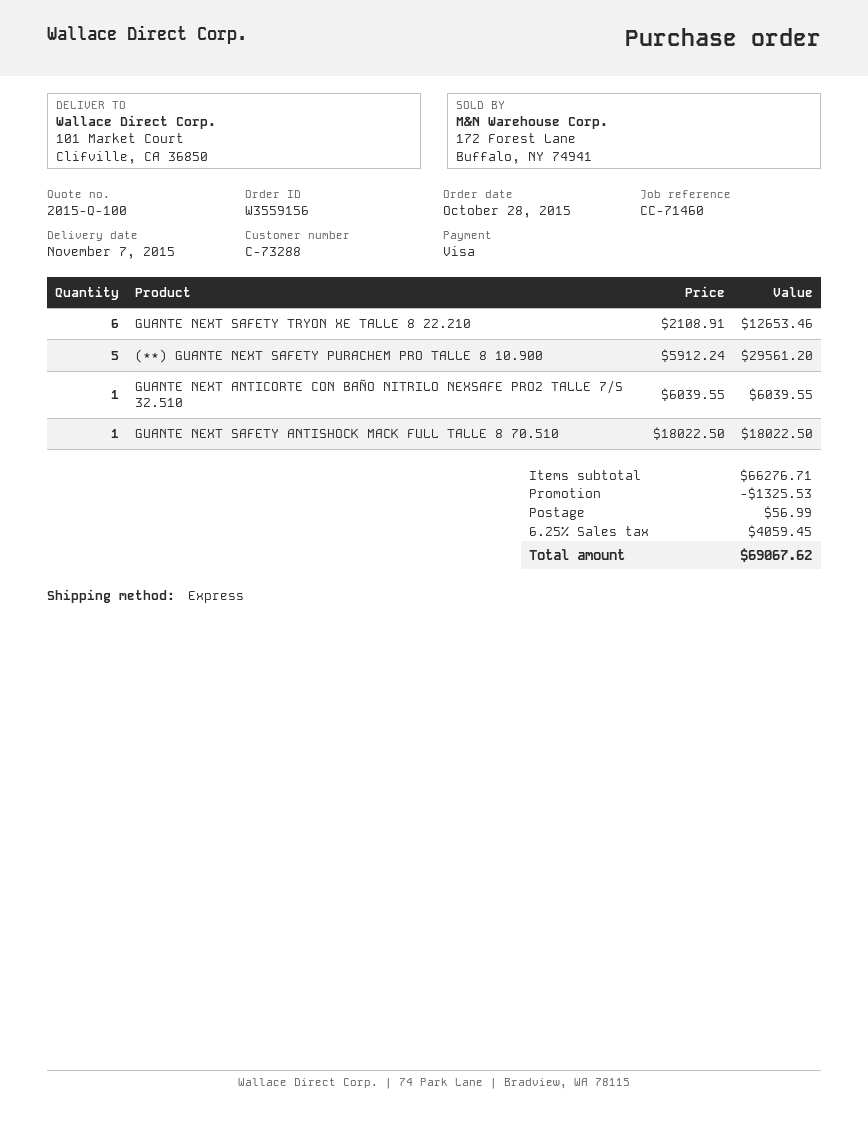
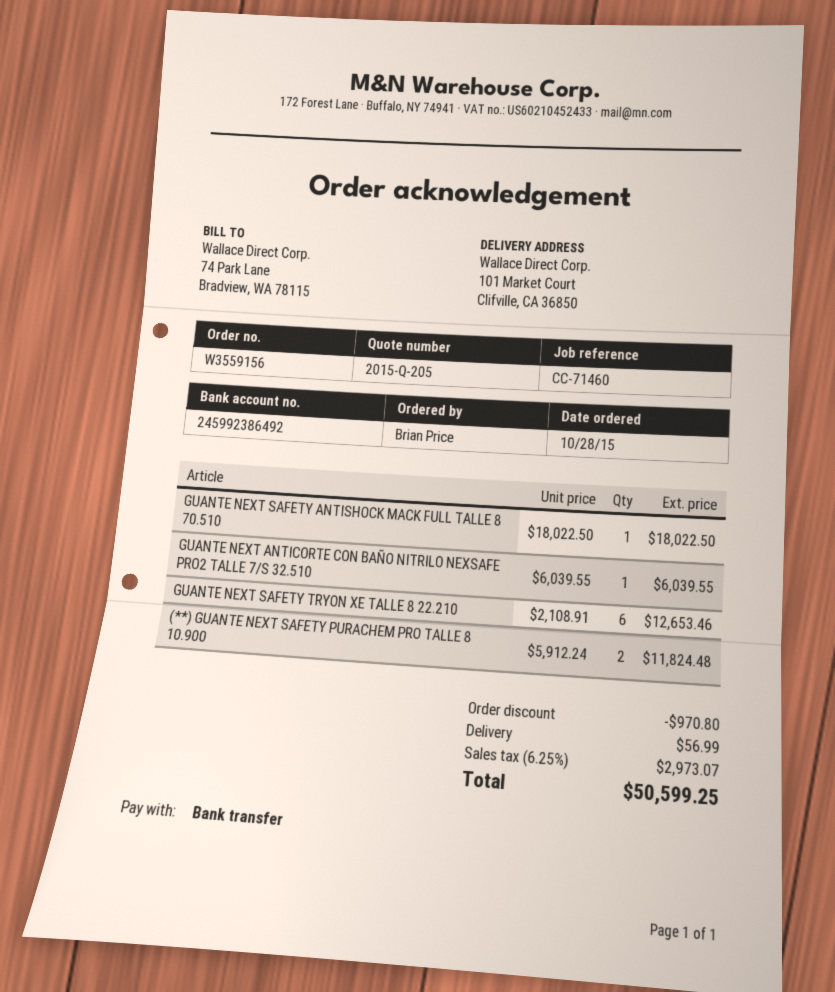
quote number: 2015-Q-100 -> 2015-Q-205
payment method: Visa -> bank transfer
(**) GUANTE NEXT SAFETY PURACHEM PRO TALLE 8 10.900: 5 x 5912.24 = 29561.20 -> 2 x 5912.24 = 11824.48
discount: 1325.53 -> 970.80
tax: 6.25% = 4059.45 -> 6.25% = 2973.07
total: 69067.62 -> 50599.25

